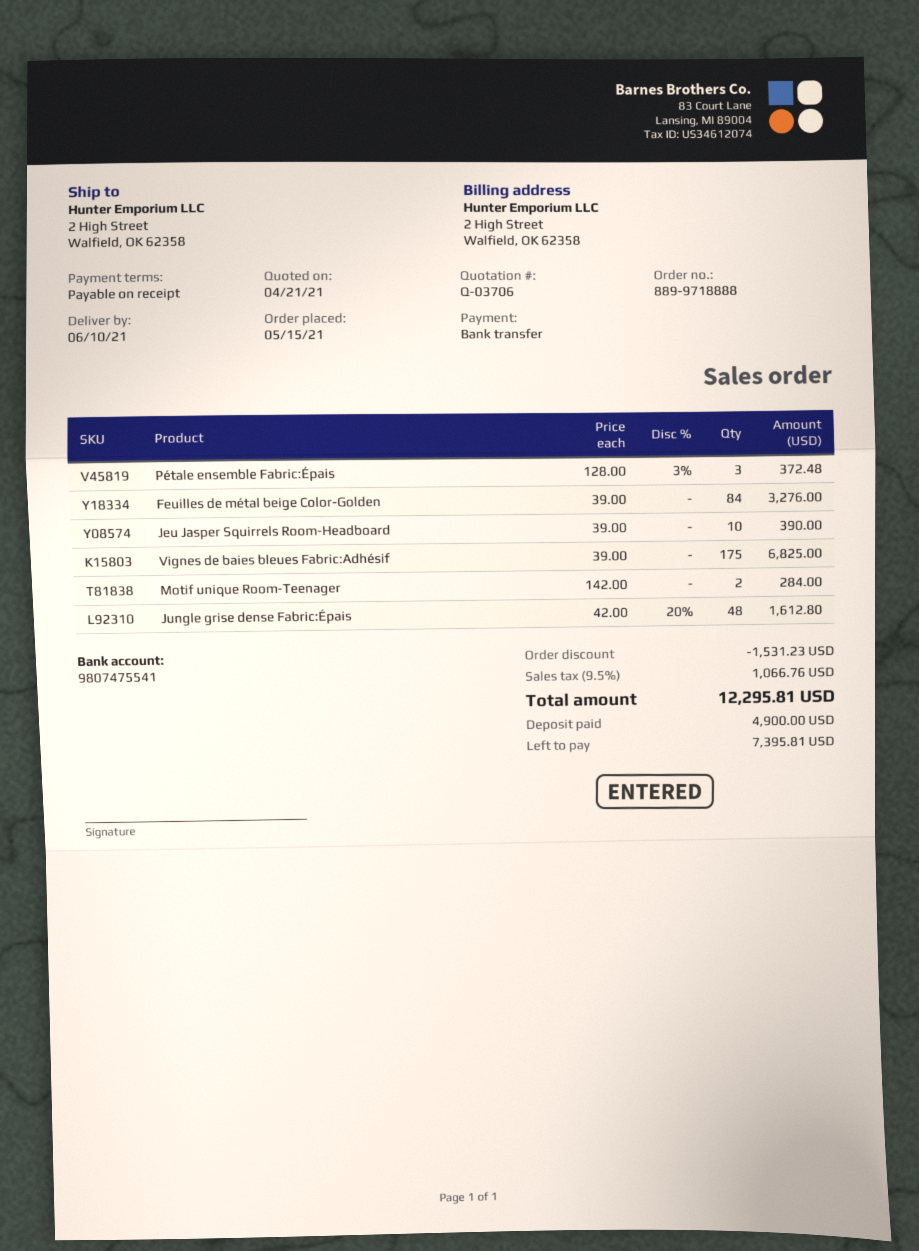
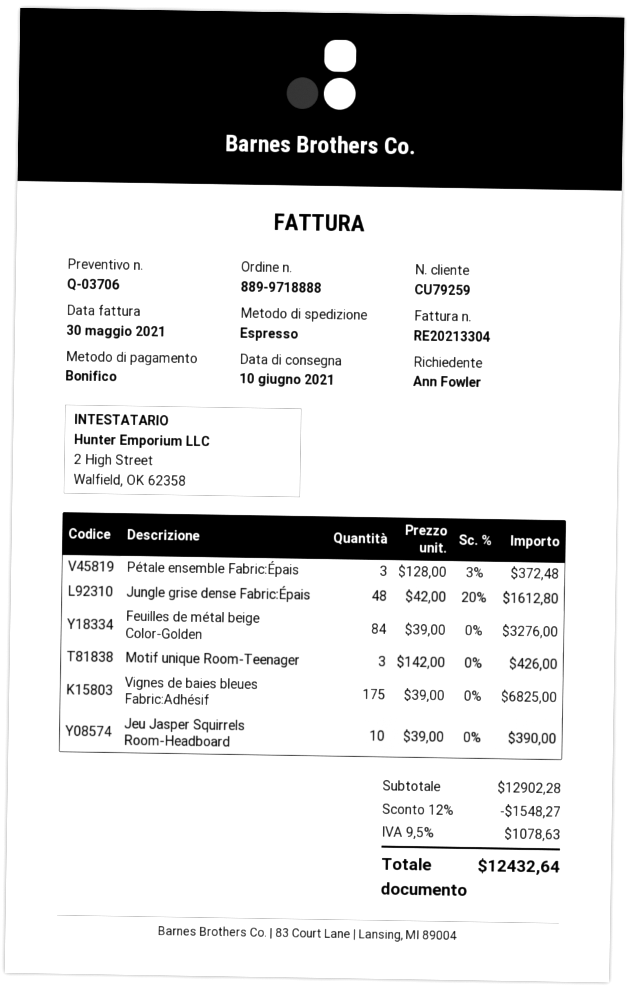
Motif unique Room-Teenager: 2 x 142.00 = 284.00 -> 3 x 142.00 = 426.00
discount: 1531.23 -> 1548.27
tax: 9.5% = 1066.76 -> 9.5% = 1078.63
total: 12295.81 -> 12432.64

